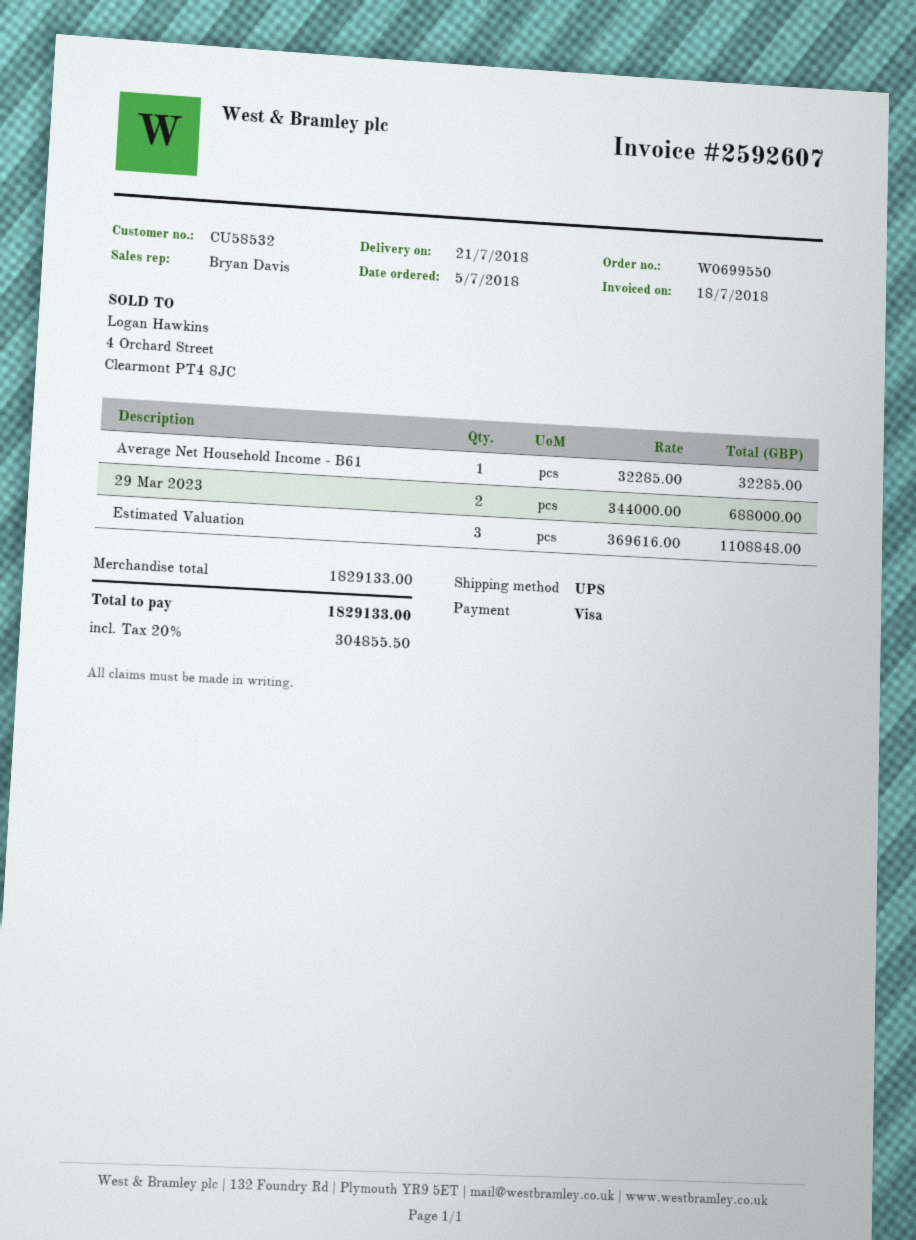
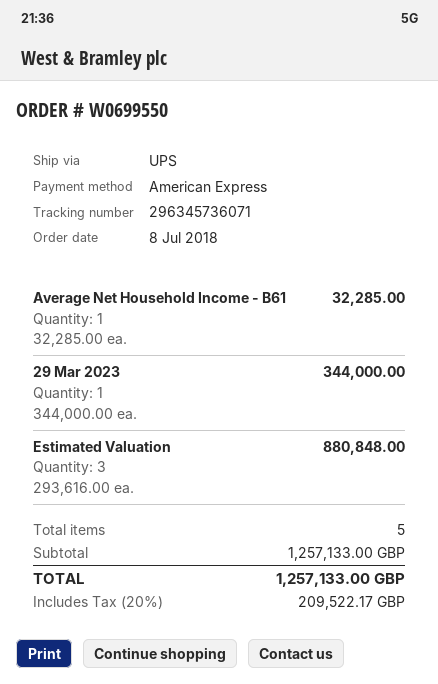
order date: 2018-07-05 -> 2018-07-08
payment method: Visa -> American Express
29 Mar 2023: 2 x 344000.00 = 688000.00 -> 1 x 344000.00 = 344000.00
Estimated Valuation: 3 x 369616.00 = 1108848.00 -> 3 x 293616.00 = 880848.00
subtotal: 1829133.00 -> 1257133.00
tax: 20% = 304855.50 -> 20% = 209522.17
total: 1829133.00 -> 1257133.00

